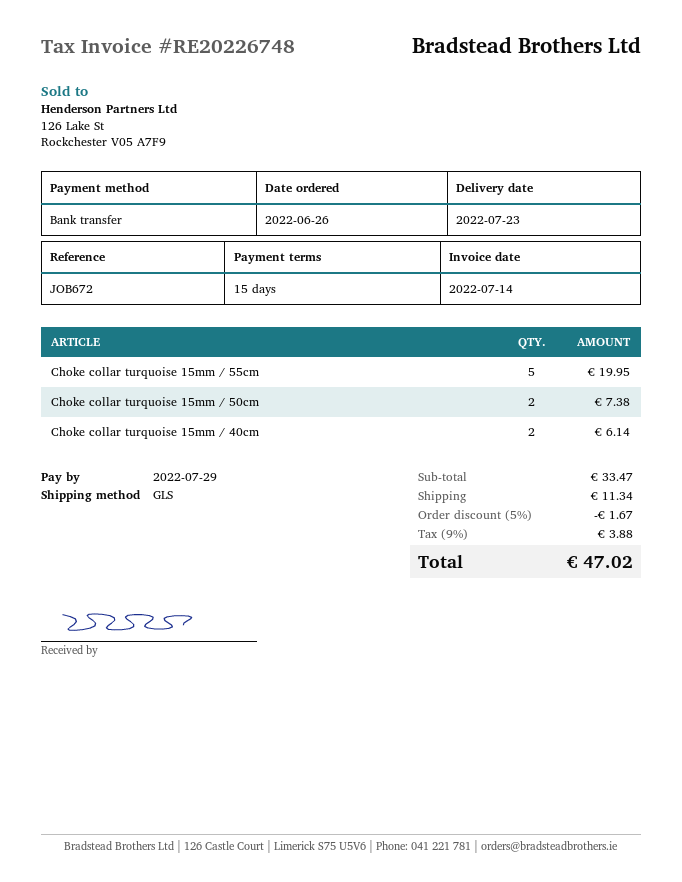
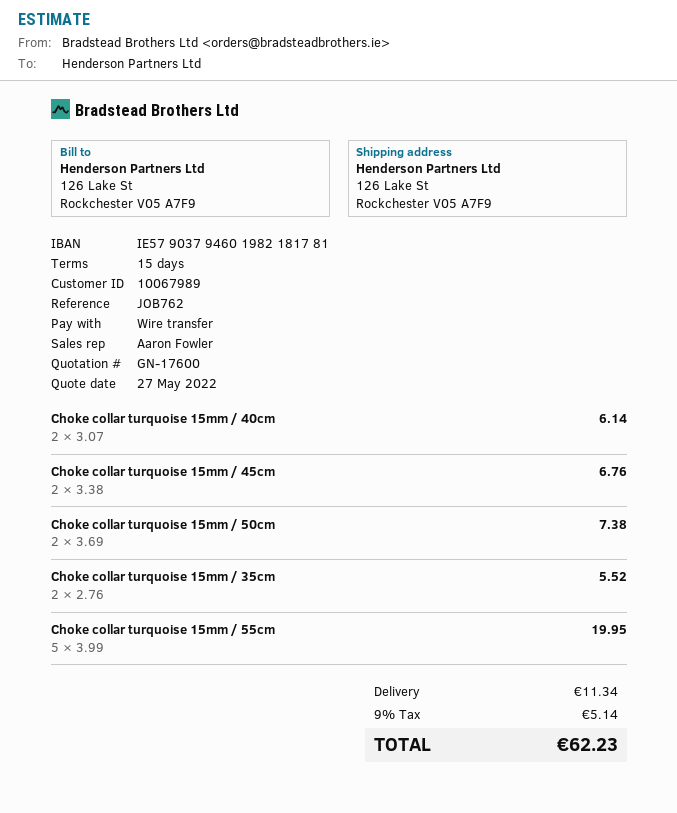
reference: JOB672 -> JOB762
Choke collar turquoise 15mm / 45cm: none -> 2 for 6.76
Choke collar turquoise 15mm / 35cm: none -> 2 for 5.52
discount: 5% = 1.67 -> none
tax: 9% = 3.88 -> 9% = 5.14
total: 47.02 -> 62.23

